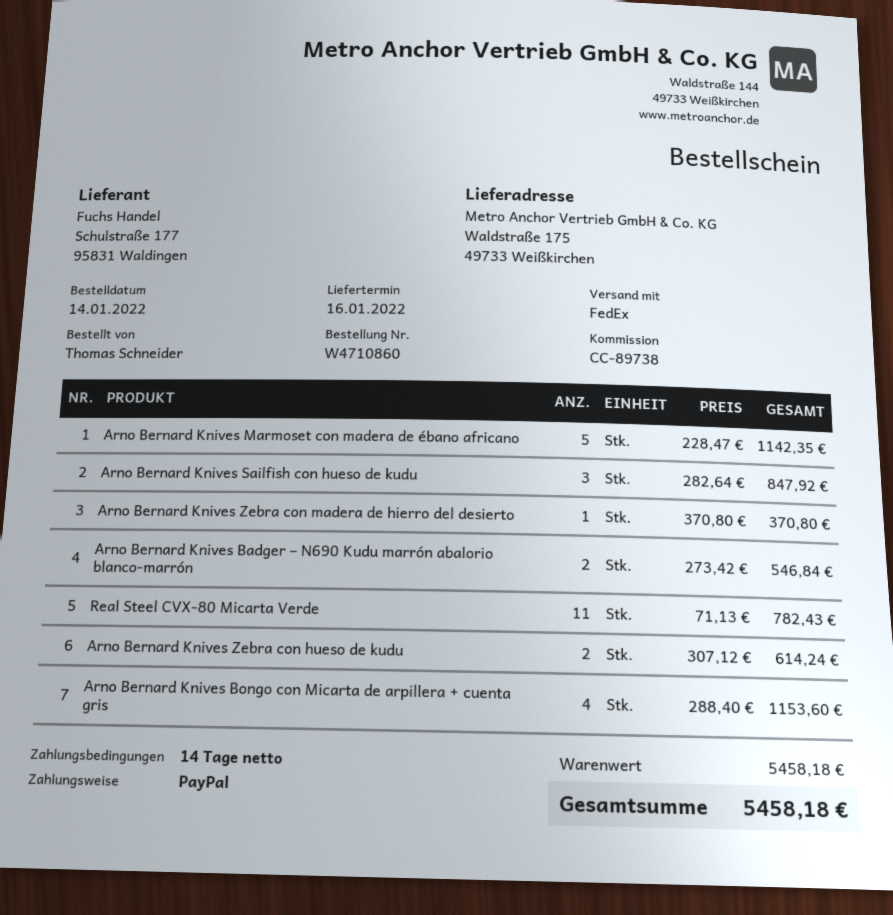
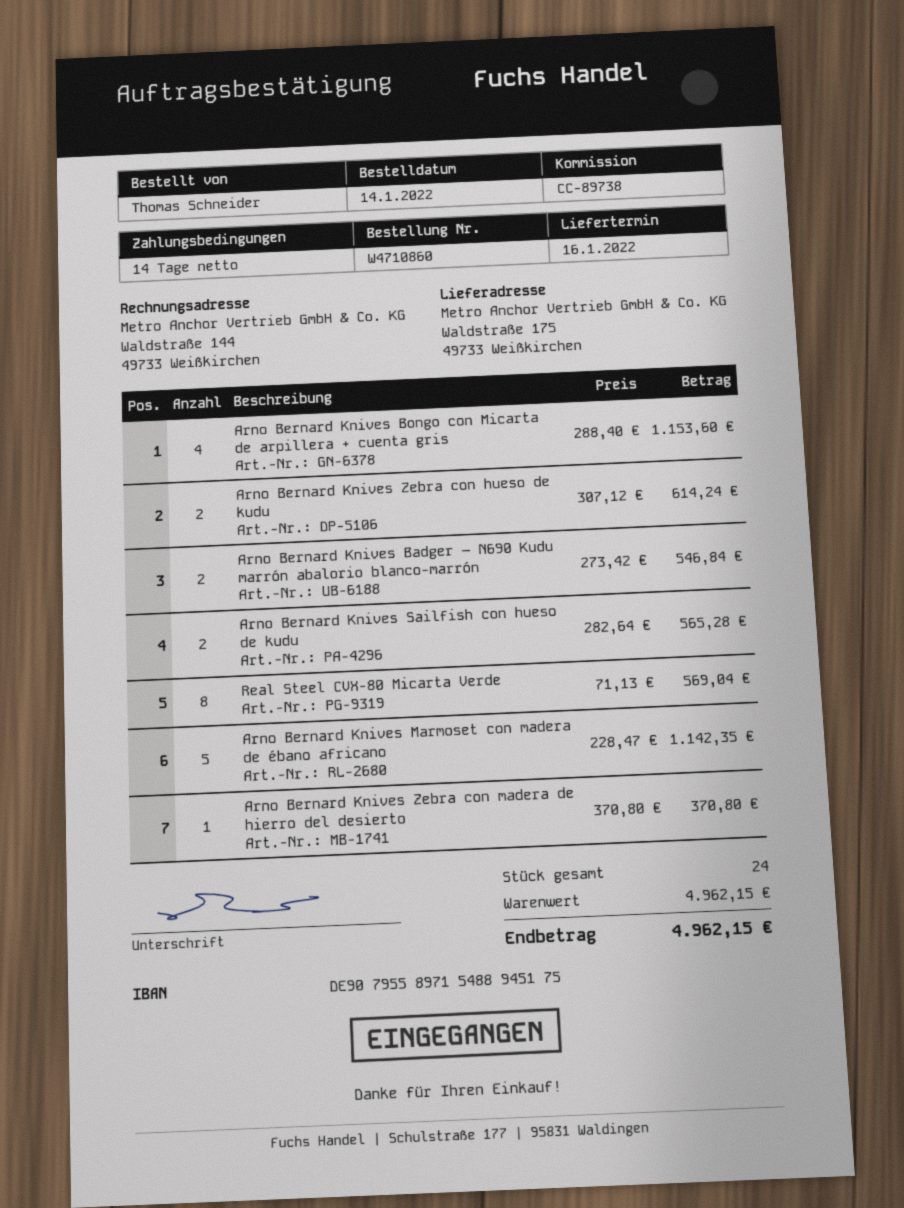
Arno Bernard Knives Sailfish con hueso de kudu: 3 x 282.64 = 847.92 -> 2 x 282.64 = 565.28
Real Steel CVX-80 Micarta Verde: 11 x 71.13 = 782.43 -> 8 x 71.13 = 569.04
subtotal: 5458.18 -> 4962.15
total: 5458.18 -> 4962.15

